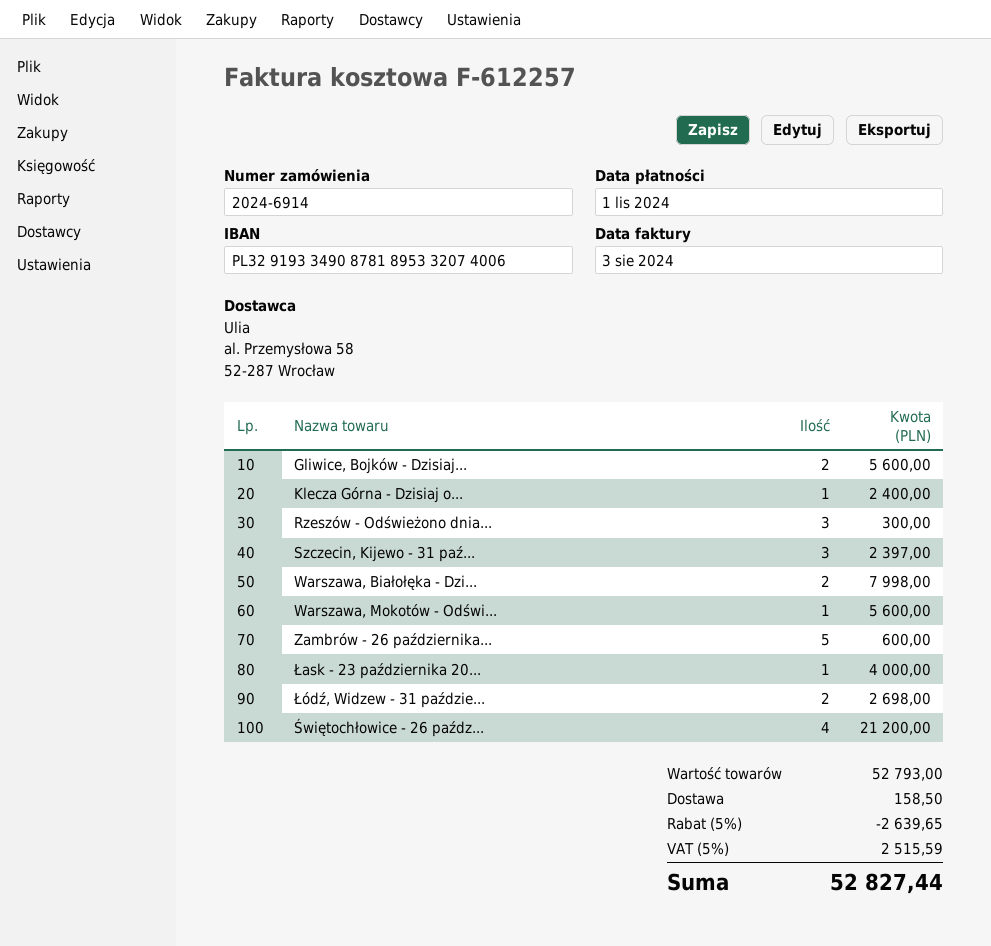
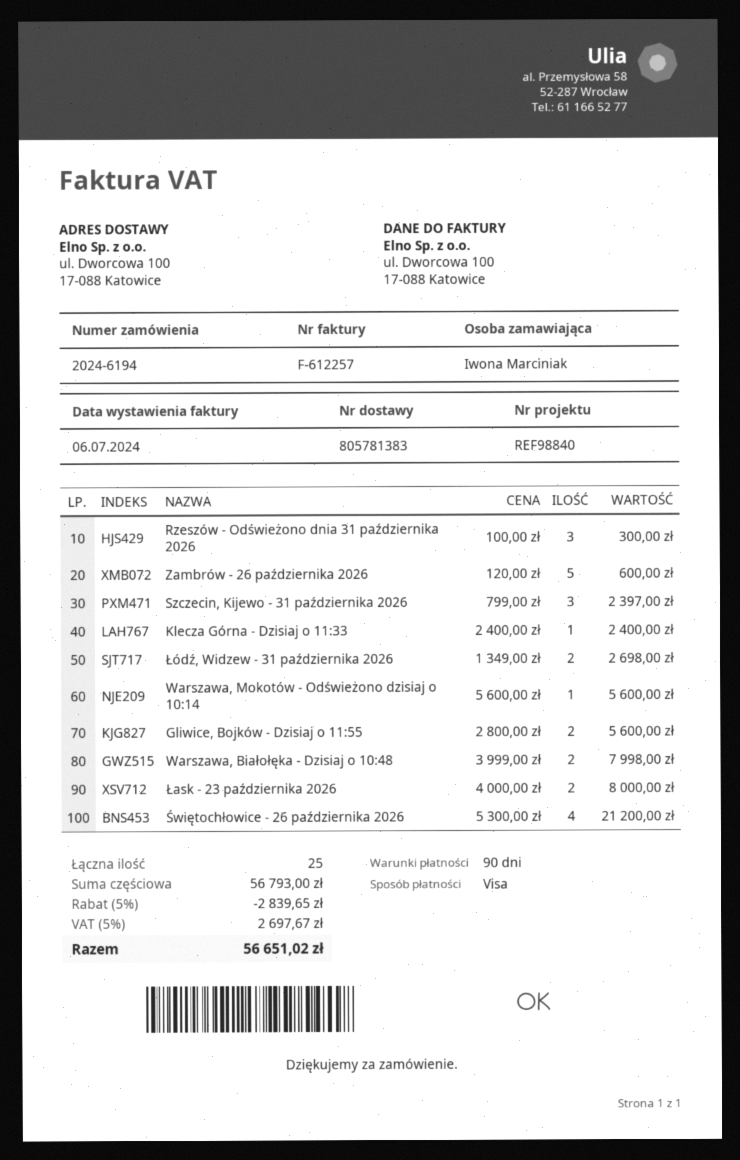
order number: 2024-6914 -> 2024-6194
invoice date: 2024-08-03 -> 2024-07-06
Łask - 23 października 20...: 1 for 4000.00 -> 2 for 8000.00
subtotal: 52793.00 -> 56793.00
discount: 5% = 2639.65 -> 5% = 2839.65
shipping: 158.50 -> none
tax: 5% = 2515.59 -> 5% = 2697.67
total: 52827.44 -> 56651.02

